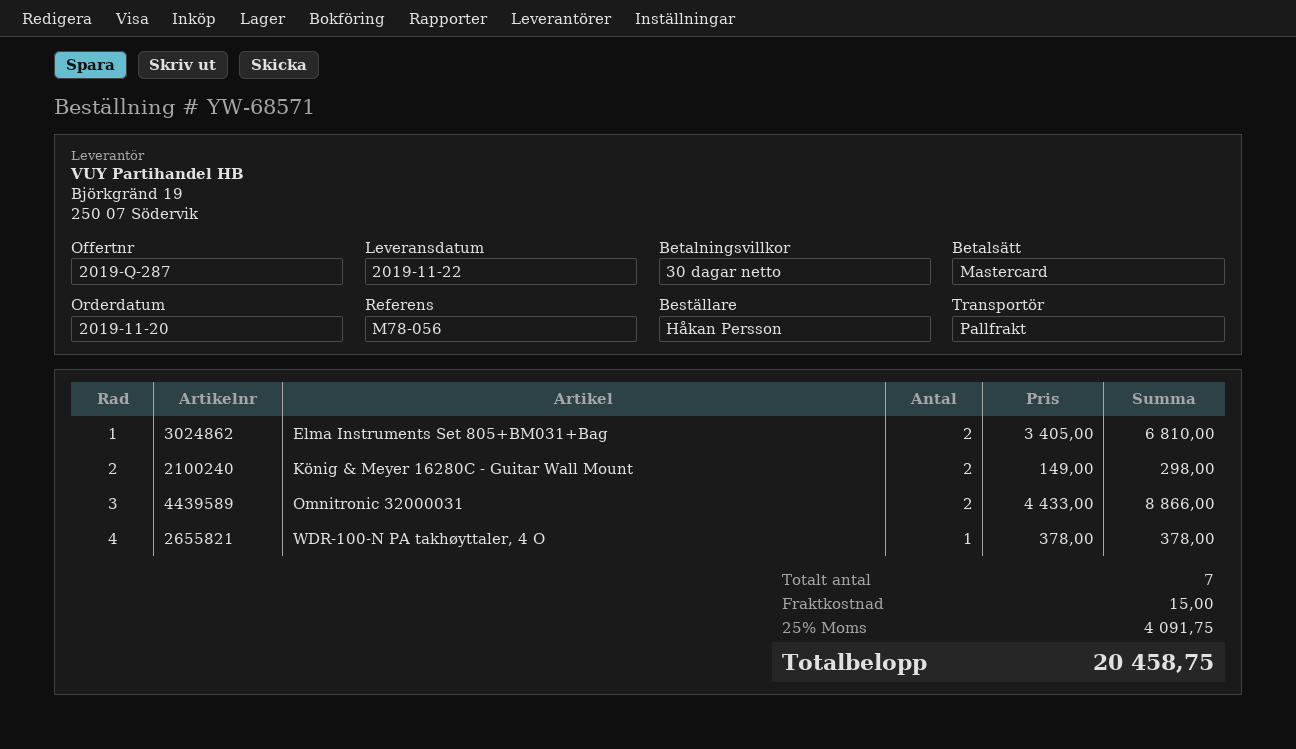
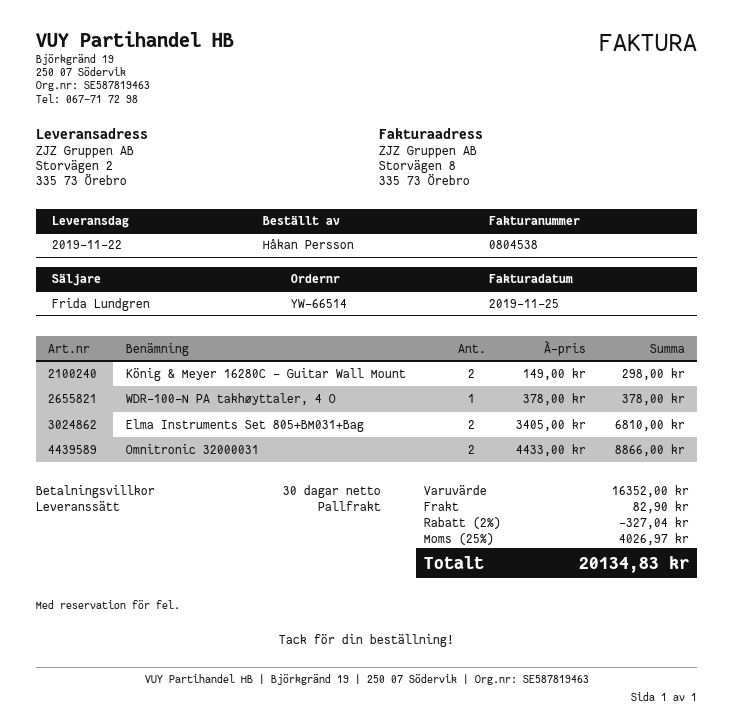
order number: YW-68571 -> YW-66514
discount: none -> 2% = 327.04
shipping: 15.00 -> 82.90
tax: 25% = 4091.75 -> 25% = 4026.97
total: 20458.75 -> 20134.83

